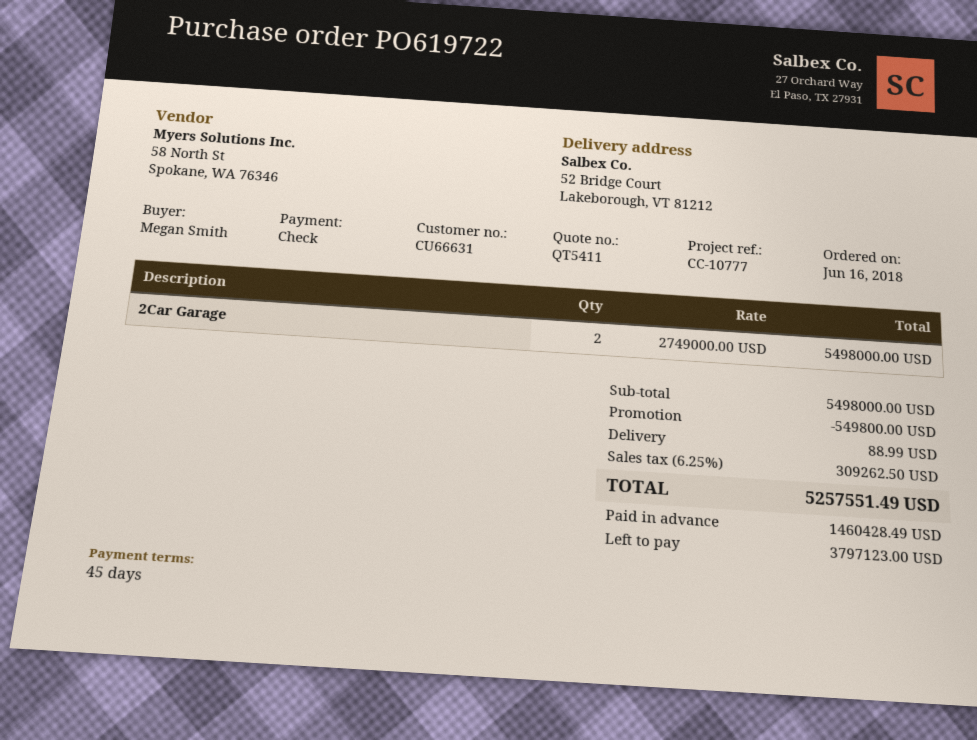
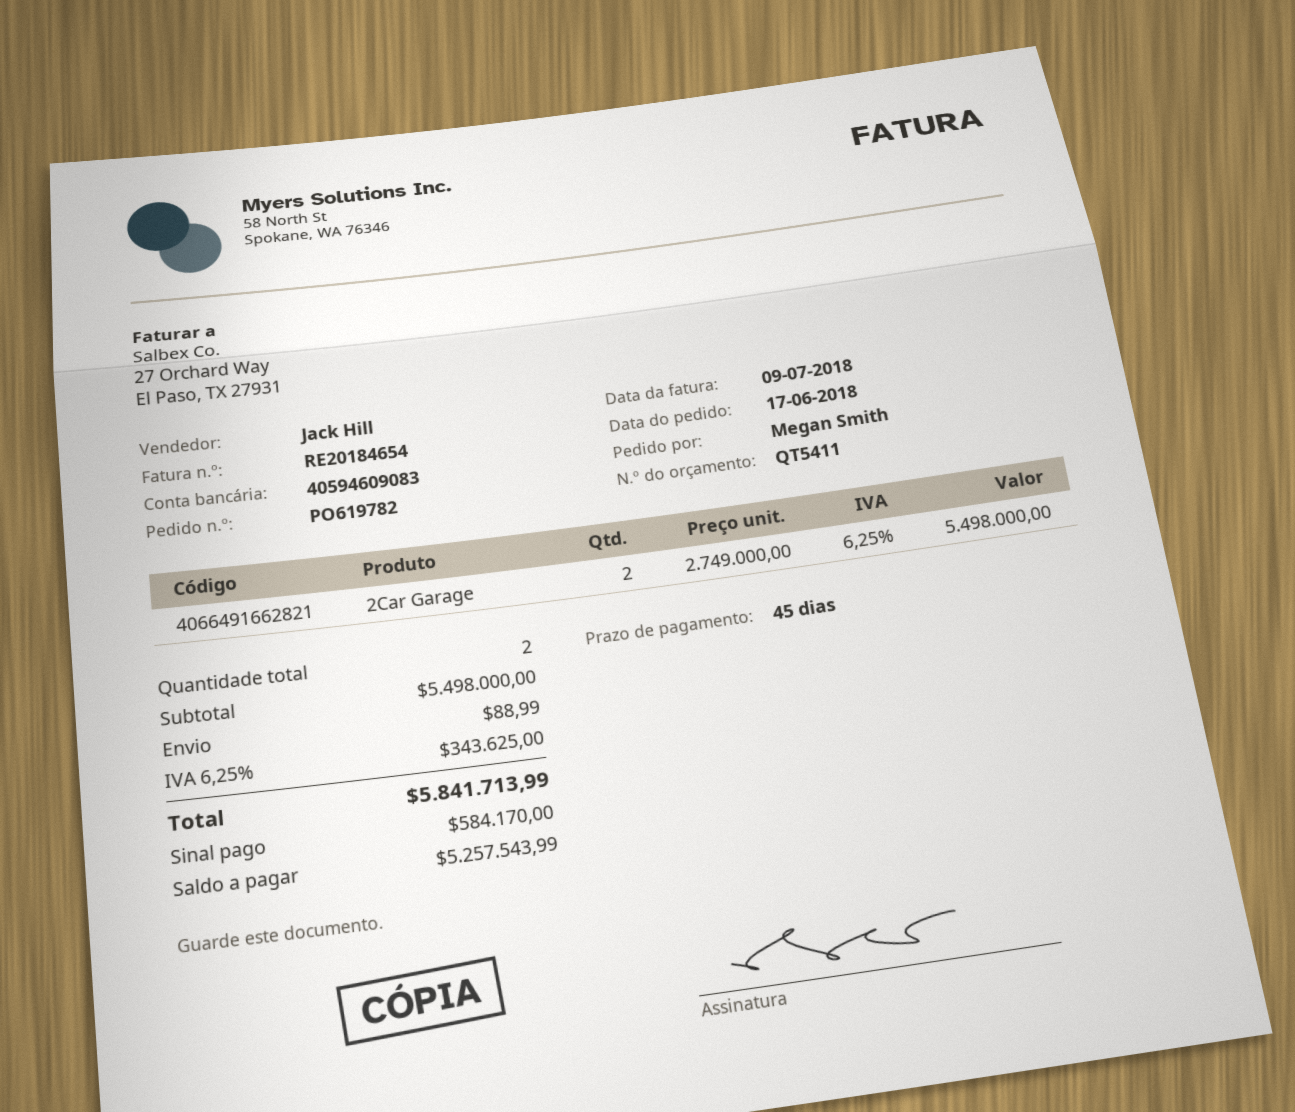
order number: PO619722 -> PO619782
order date: 2018-06-16 -> 2018-06-17
discount: 549800.00 -> none
tax: 6.25% = 309262.50 -> 6.25% = 343625.00
total: 5257551.49 -> 5841713.99
deposit: 1460428.49 -> 584170.00
balance: 3797123.00 -> 5257543.99

